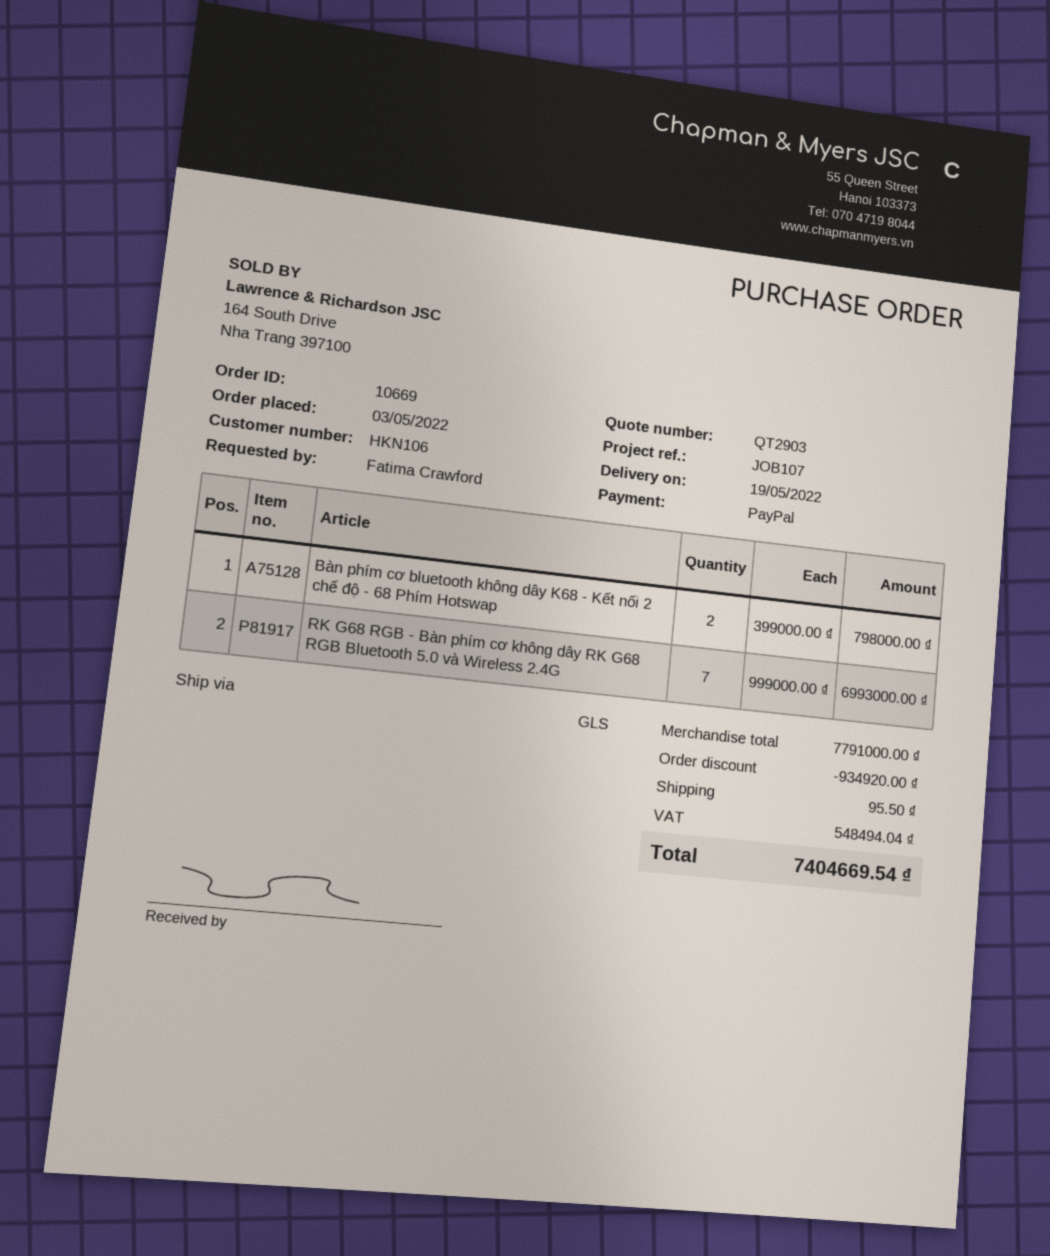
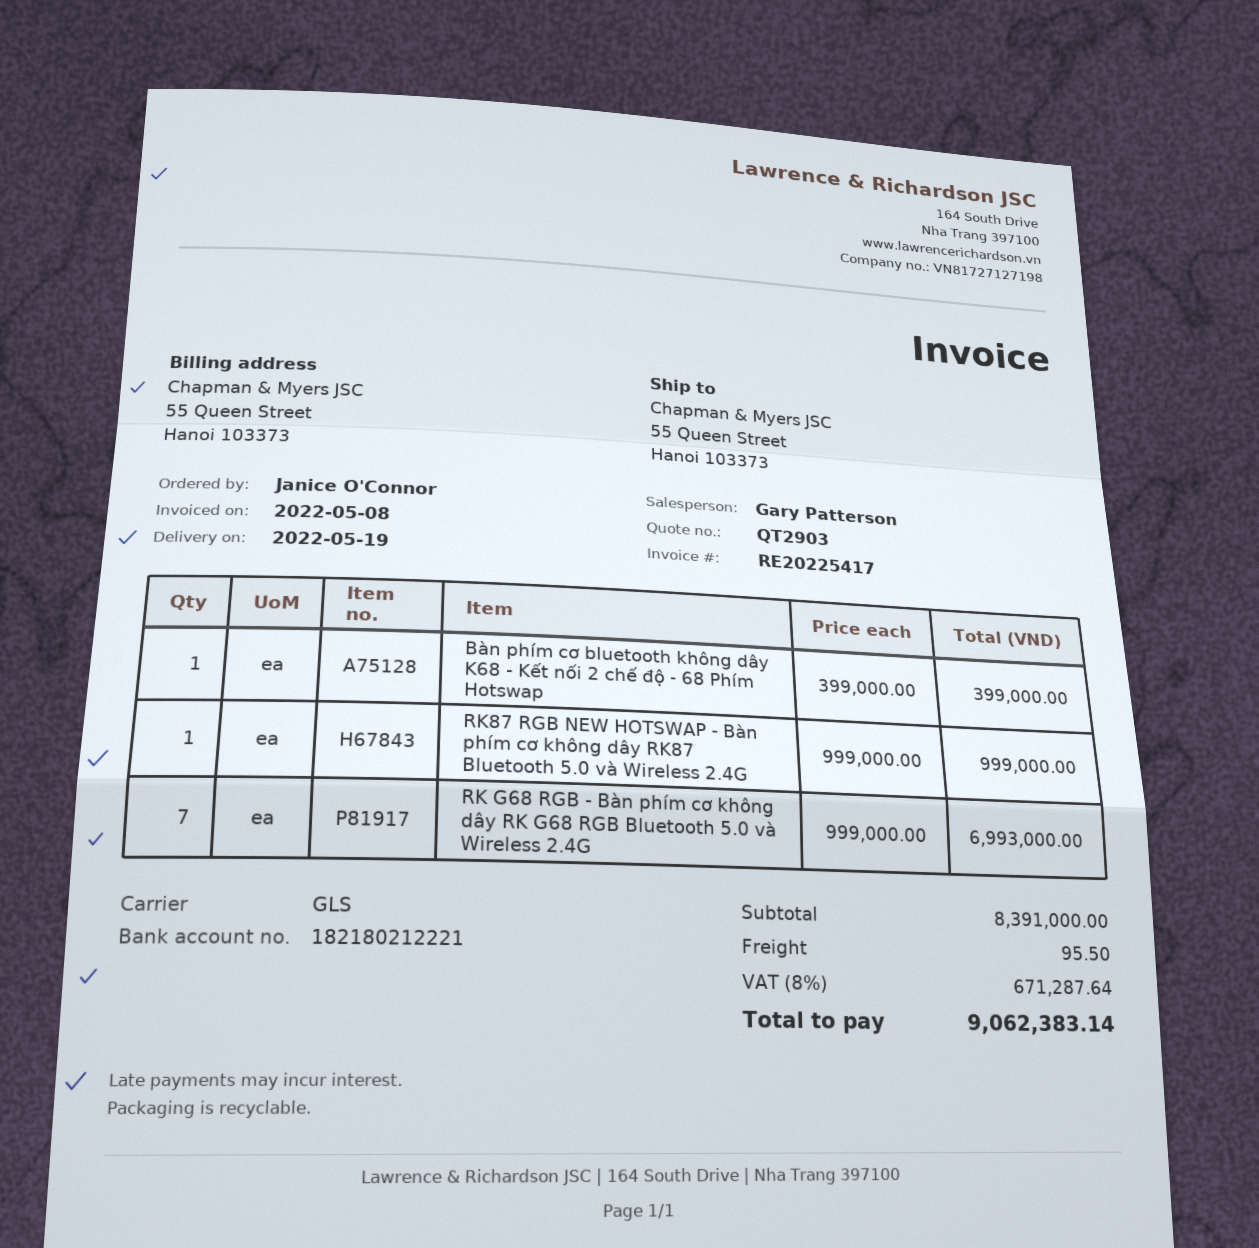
ordered by: Fatima Crawford -> Janice O'Connor
Bàn phím cơ bluetooth không dây K68 - Kết nối 2 chế độ - 68 Phím Hotswap: 2 x 399000.00 = 798000.00 -> 1 x 399000.00 = 399000.00
RK87 RGB NEW HOTSWAP - Bàn phím cơ không dây RK87 Bluetooth 5.0 và Wireless 2.4G: none -> 1 x 999000.00 = 999000.00
subtotal: 7791000.00 -> 8391000.00
discount: 934920.00 -> none
tax: 548494.04 -> 671287.64
total: 7404669.54 -> 9062383.14

